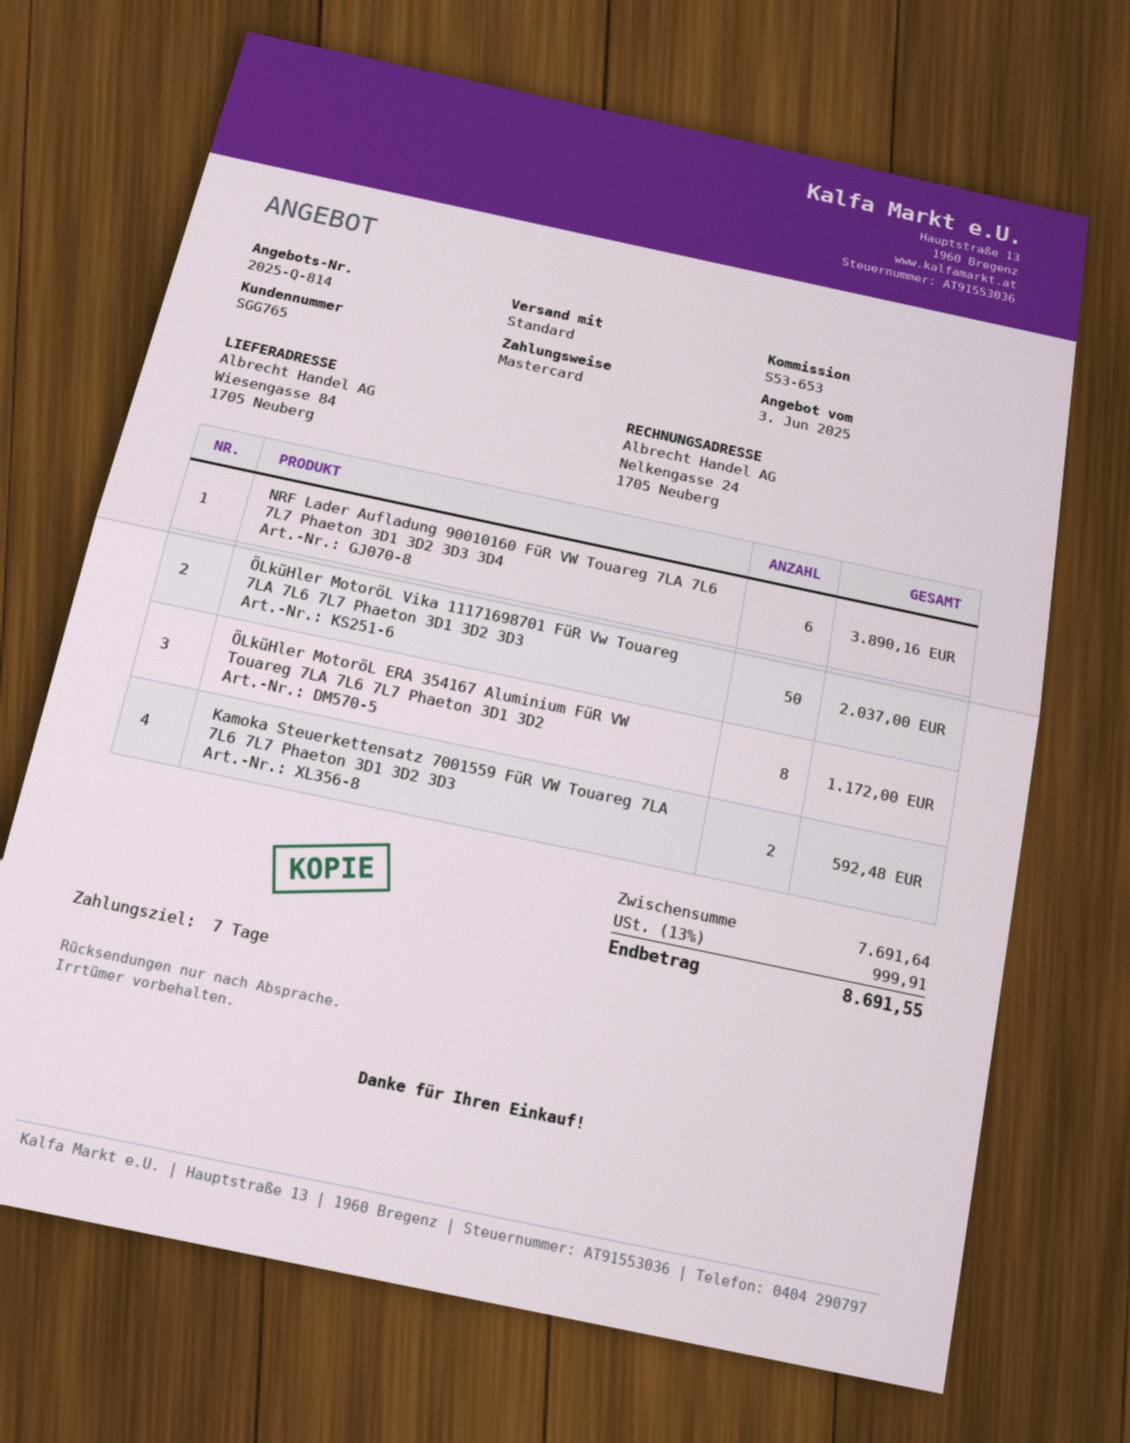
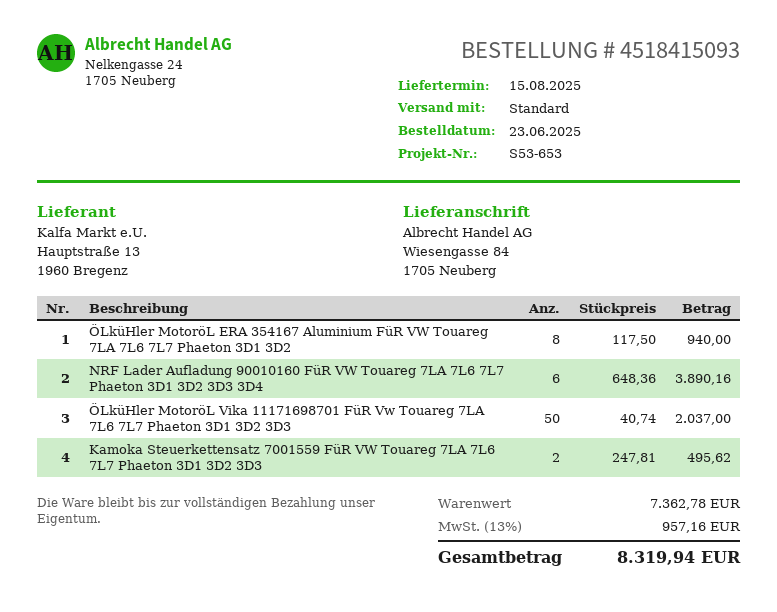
ÖLküHler MotoröL ERA 354167 Aluminium FüR VW Touareg 7LA 7L6 7L7 Phaeton 3D1 3D2: 8 for 1172.00 -> 8 for 940.00
Kamoka Steuerkettensatz 7001559 FüR VW Touareg 7LA 7L6 7L7 Phaeton 3D1 3D2 3D3: 2 for 592.48 -> 2 for 495.62
subtotal: 7691.64 -> 7362.78
tax: 13% = 999.91 -> 13% = 957.16
total: 8691.55 -> 8319.94

